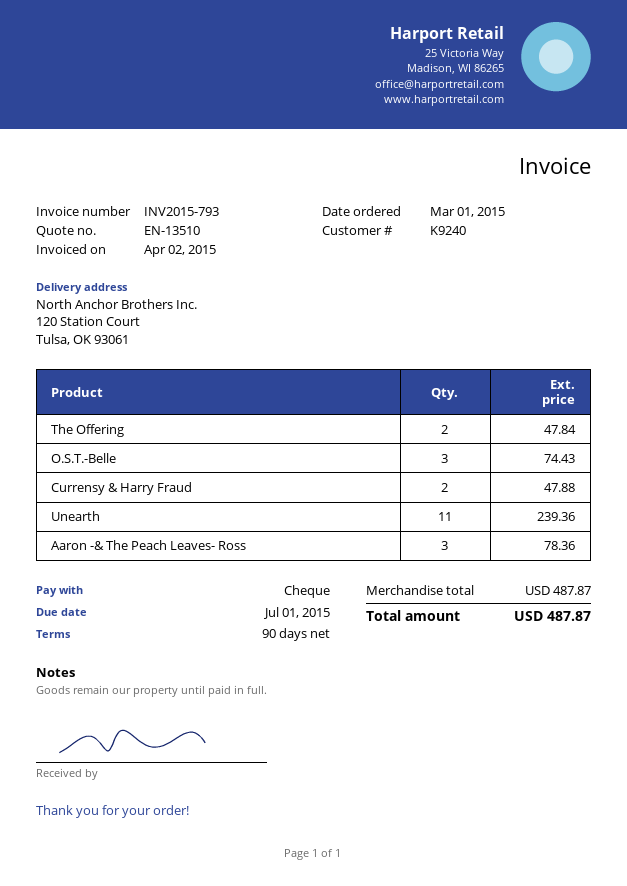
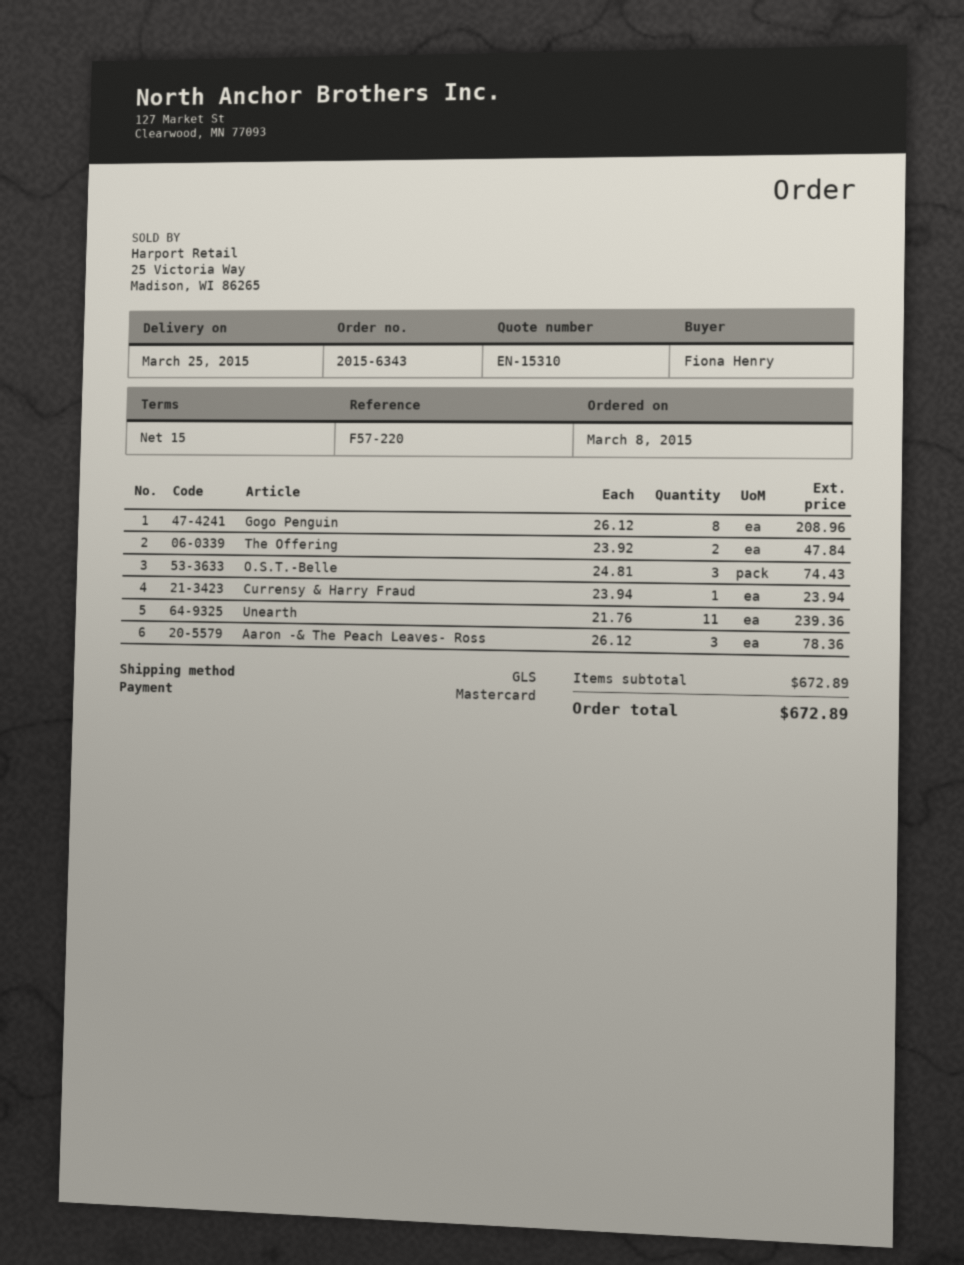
quote number: EN-13510 -> EN-15310
order date: 2015-03-01 -> 2015-03-08
payment terms: 90 days -> 15 days
payment method: cheque -> Mastercard
Currensy & Harry Fraud: 2 for 47.88 -> 1 for 23.94
Gogo Penguin: none -> 8 for 208.96
subtotal: 487.87 -> 672.89
total: 487.87 -> 672.89

